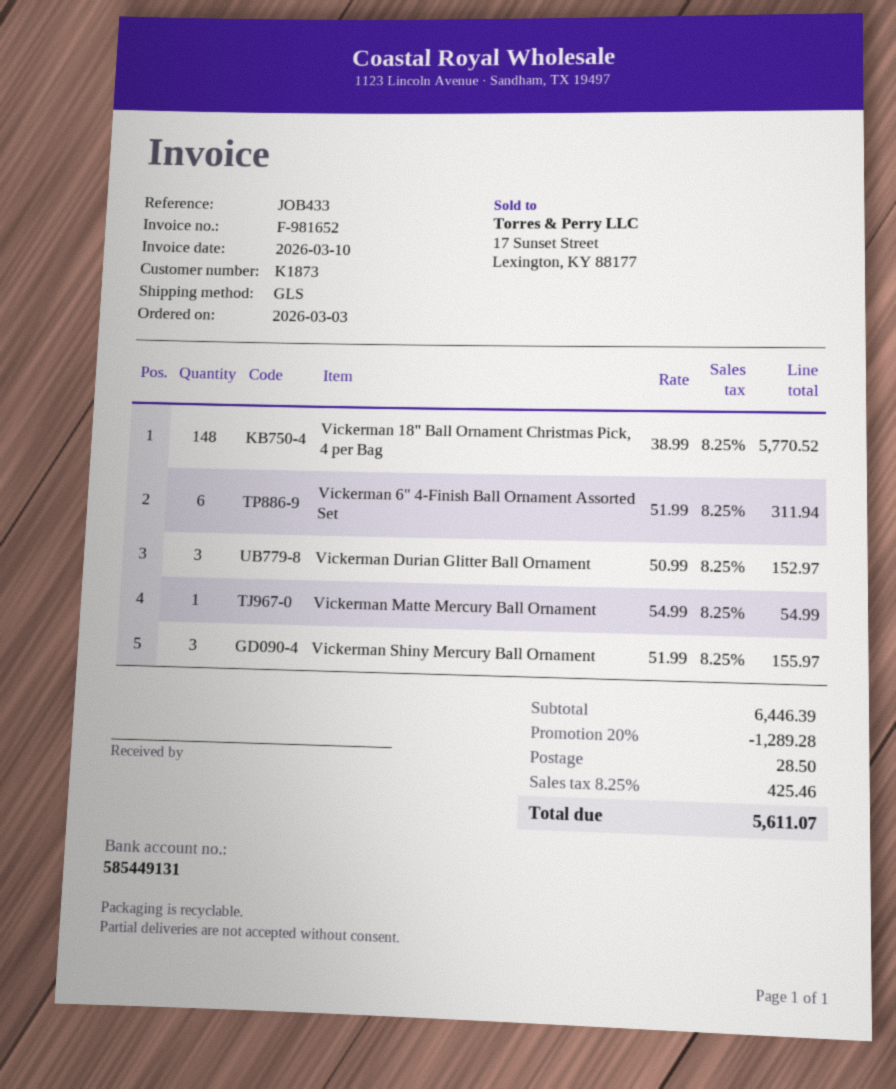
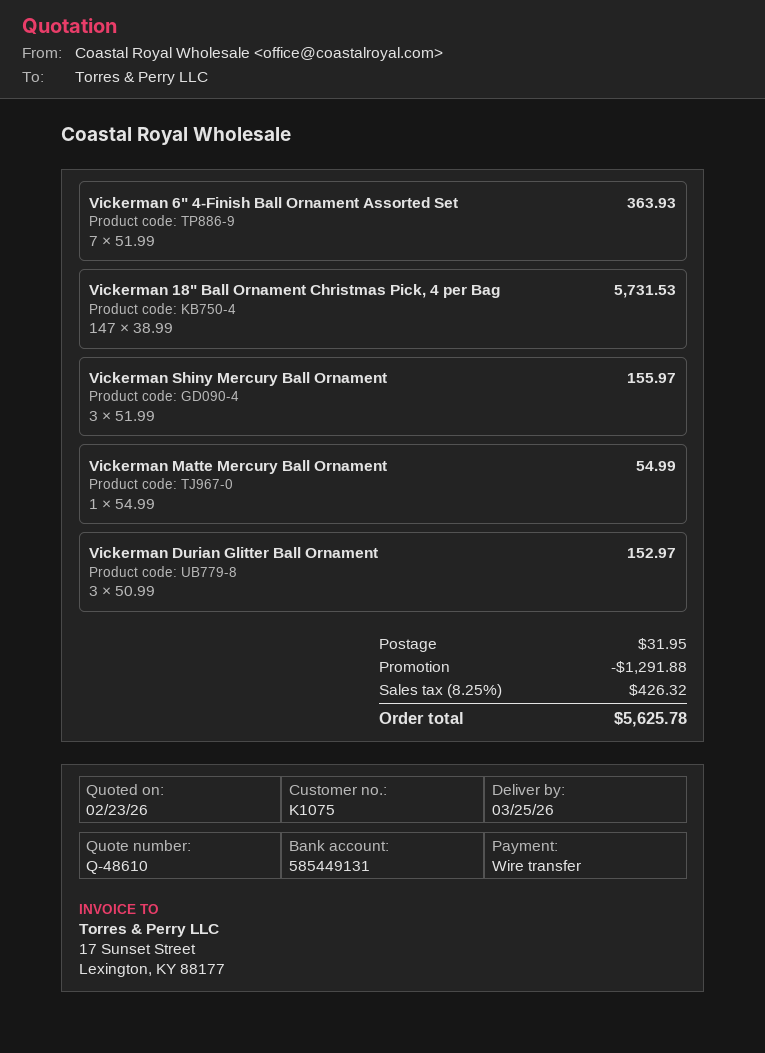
customer number: K1873 -> K1075
Vickerman 18" Ball Ornament Christmas Pick, 4 per Bag: 148 x 38.99 = 5770.52 -> 147 x 38.99 = 5731.53
Vickerman 6" 4-Finish Ball Ornament Assorted Set: 6 x 51.99 = 311.94 -> 7 x 51.99 = 363.93
discount: 1289.28 -> 1291.88
shipping: 28.50 -> 31.95
tax: 8.25% = 425.46 -> 8.25% = 426.32
total: 5611.07 -> 5625.78

